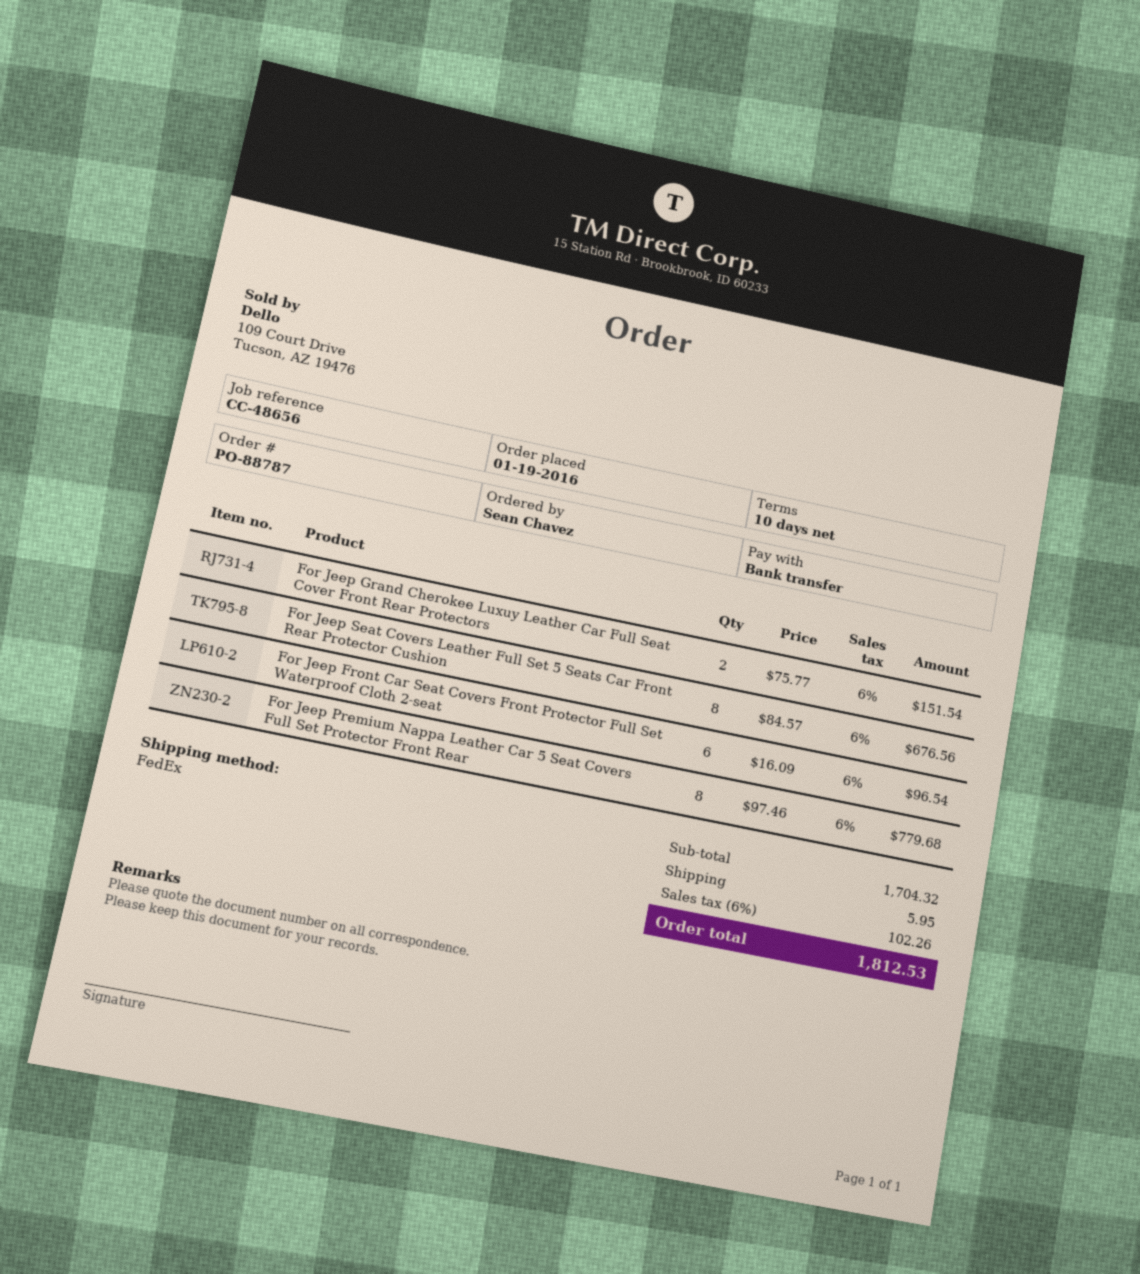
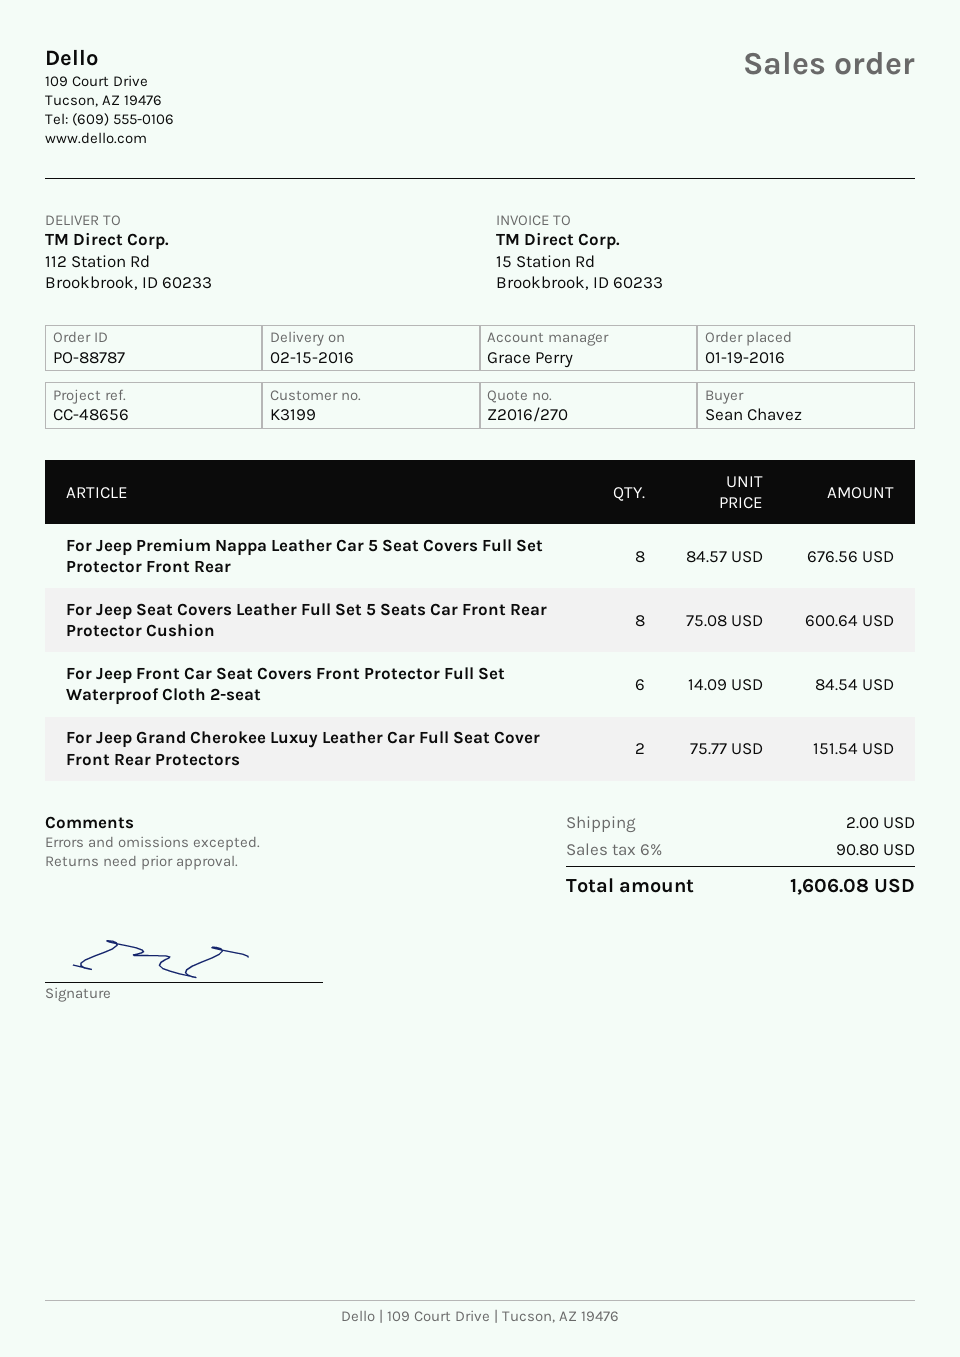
For Jeep Seat Covers Leather Full Set 5 Seats Car Front Rear Protector Cushion: 8 x 84.57 = 676.56 -> 8 x 75.08 = 600.64
For Jeep Front Car Seat Covers Front Protector Full Set Waterproof Cloth 2-seat: 6 x 16.09 = 96.54 -> 6 x 14.09 = 84.54
For Jeep Premium Nappa Leather Car 5 Seat Covers Full Set Protector Front Rear: 8 x 97.46 = 779.68 -> 8 x 84.57 = 676.56
shipping: 5.95 -> 2.00
tax: 6% = 102.26 -> 6% = 90.80
total: 1812.53 -> 1606.08

